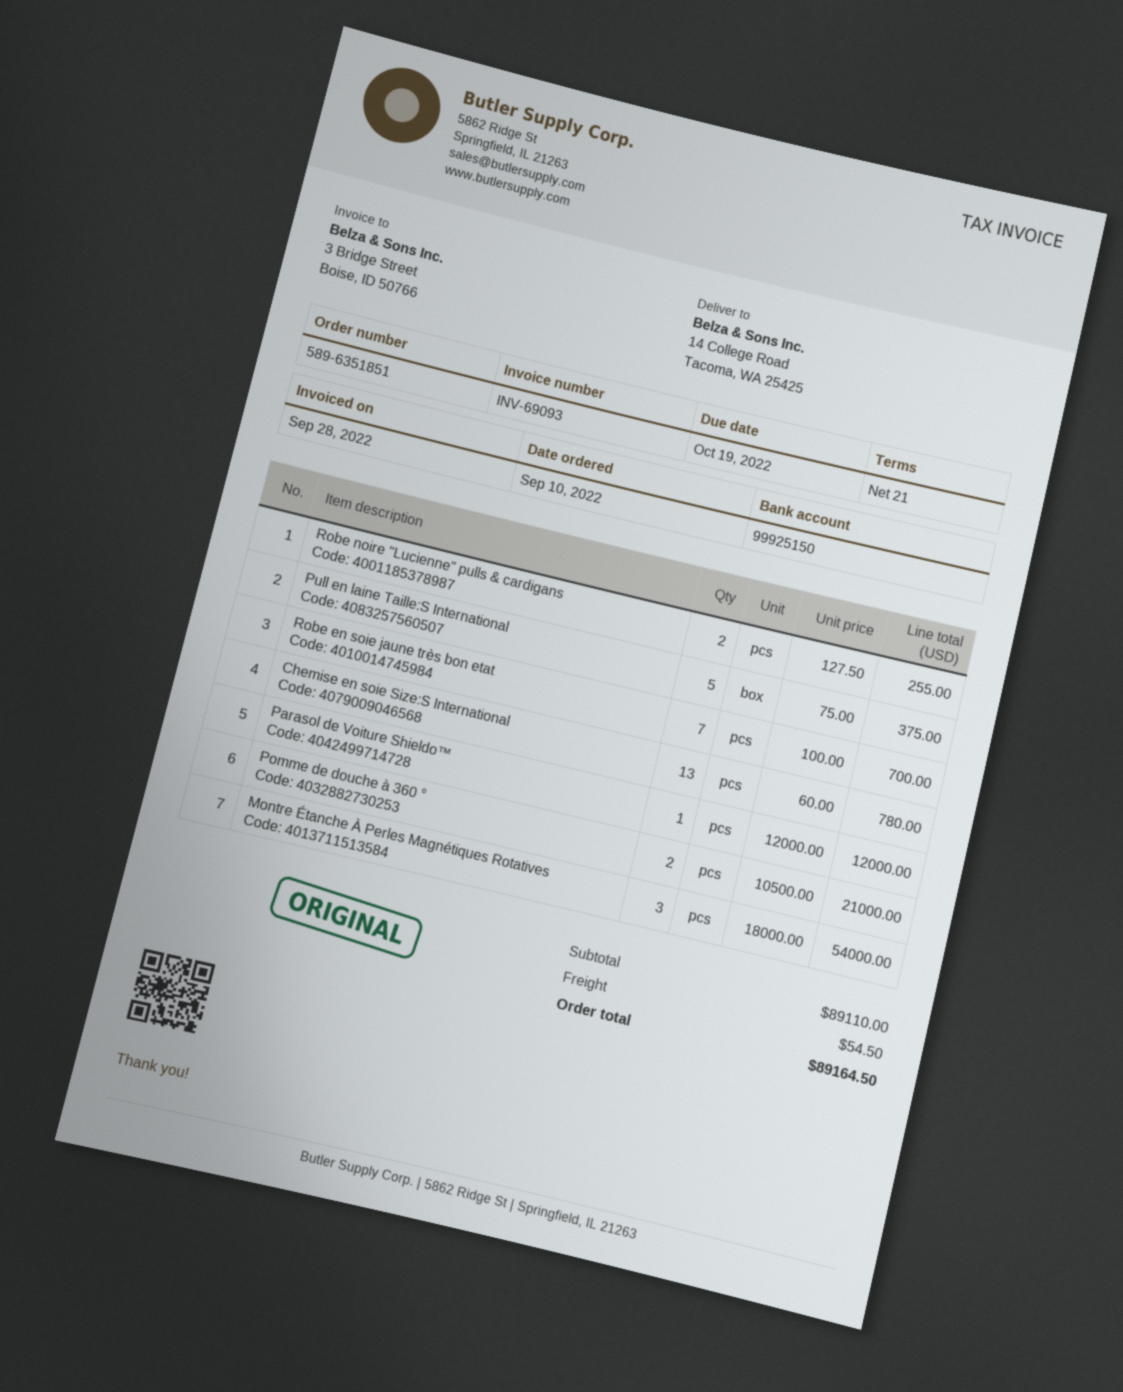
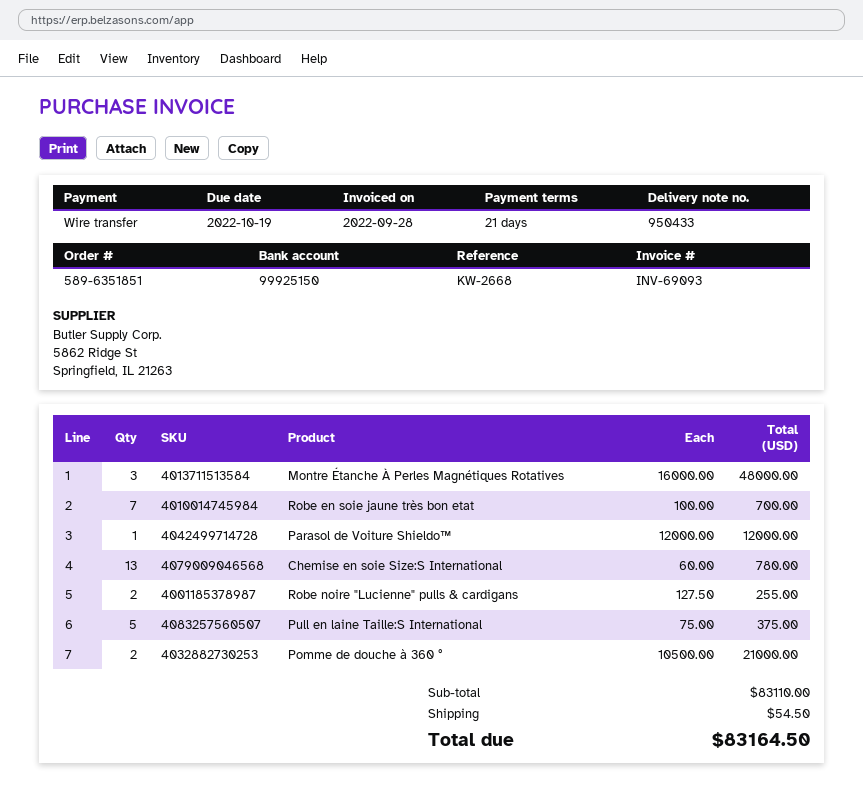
Montre Étanche À Perles Magnétiques Rotatives: 3 x 18000.00 = 54000.00 -> 3 x 16000.00 = 48000.00
subtotal: 89110.00 -> 83110.00
total: 89164.50 -> 83164.50

